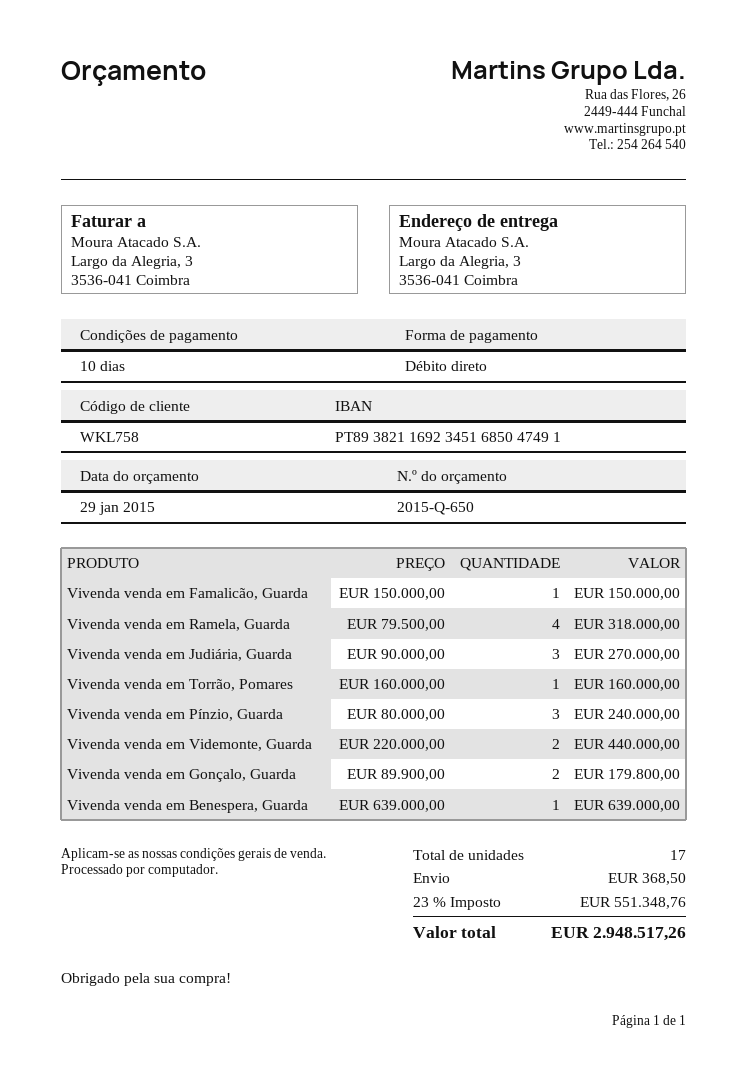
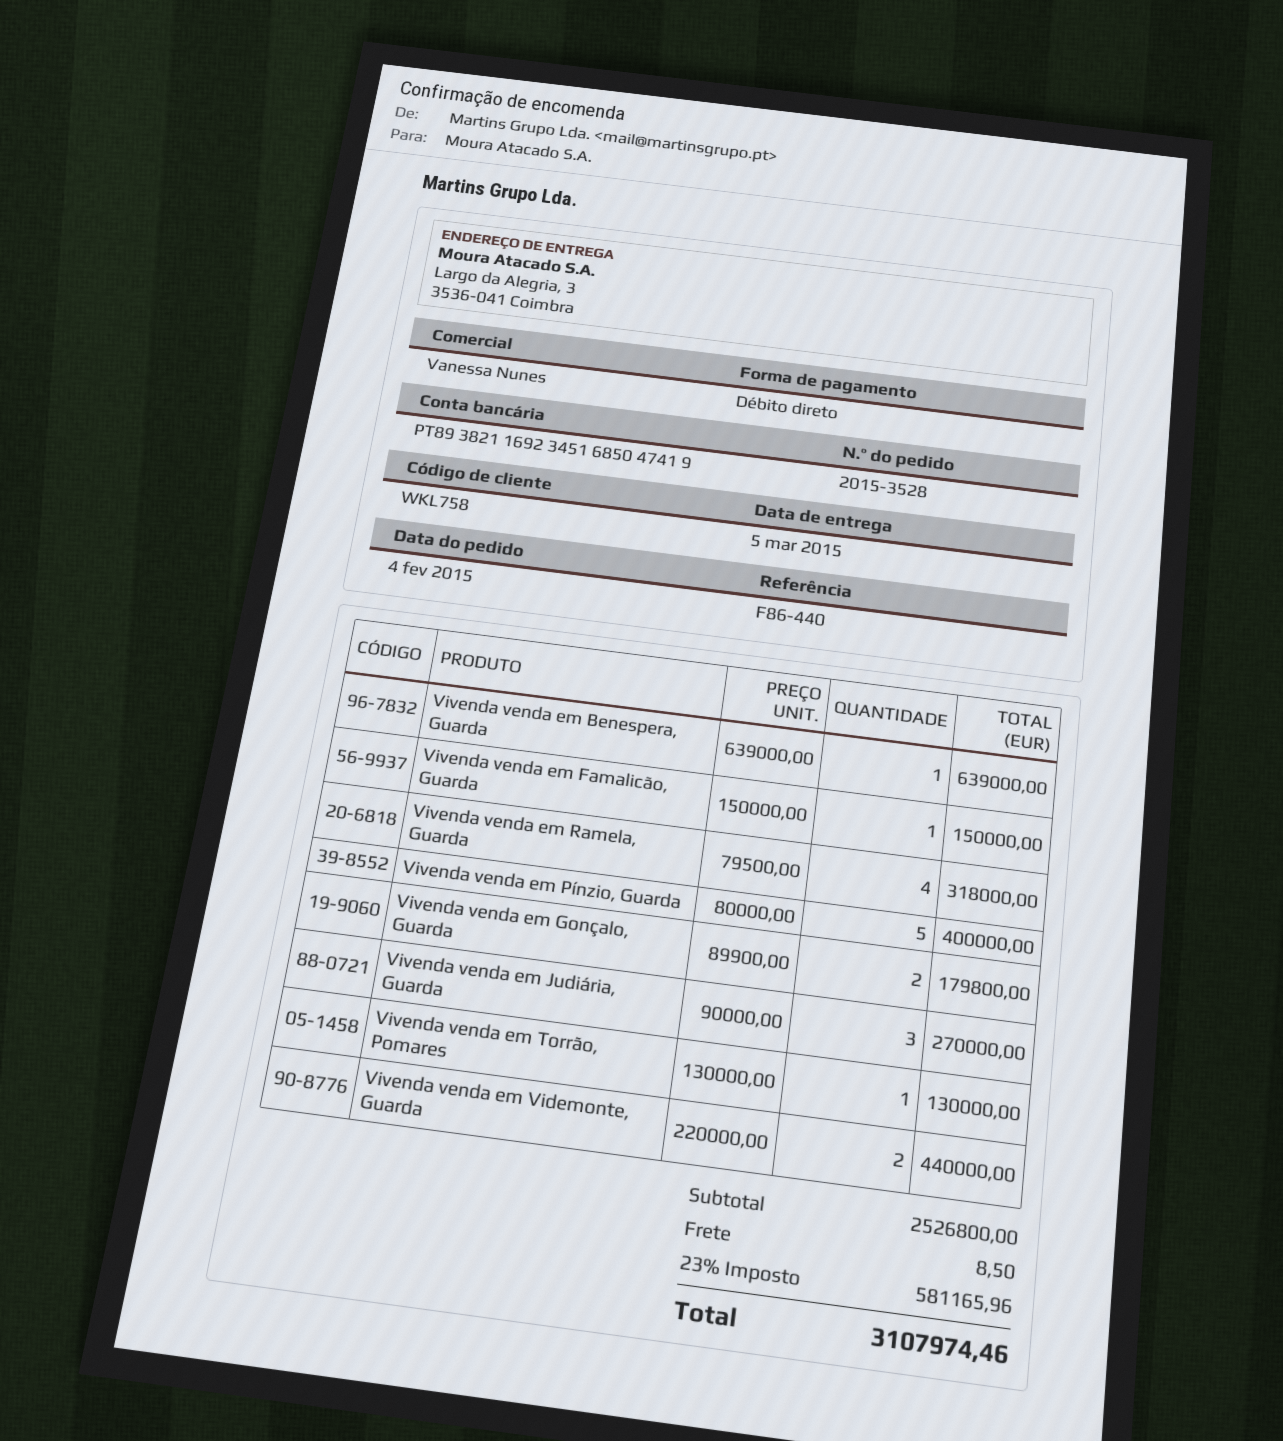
bank account: PT89382116923451685047491 -> PT89382116923451685047419
Vivenda venda em Torrão, Pomares: 1 x 160000.00 = 160000.00 -> 1 x 130000.00 = 130000.00
Vivenda venda em Pínzio, Guarda: 3 x 80000.00 = 240000.00 -> 5 x 80000.00 = 400000.00
shipping: 368.50 -> 8.50
tax: 23% = 551348.76 -> 23% = 581165.96
total: 2948517.26 -> 3107974.46

